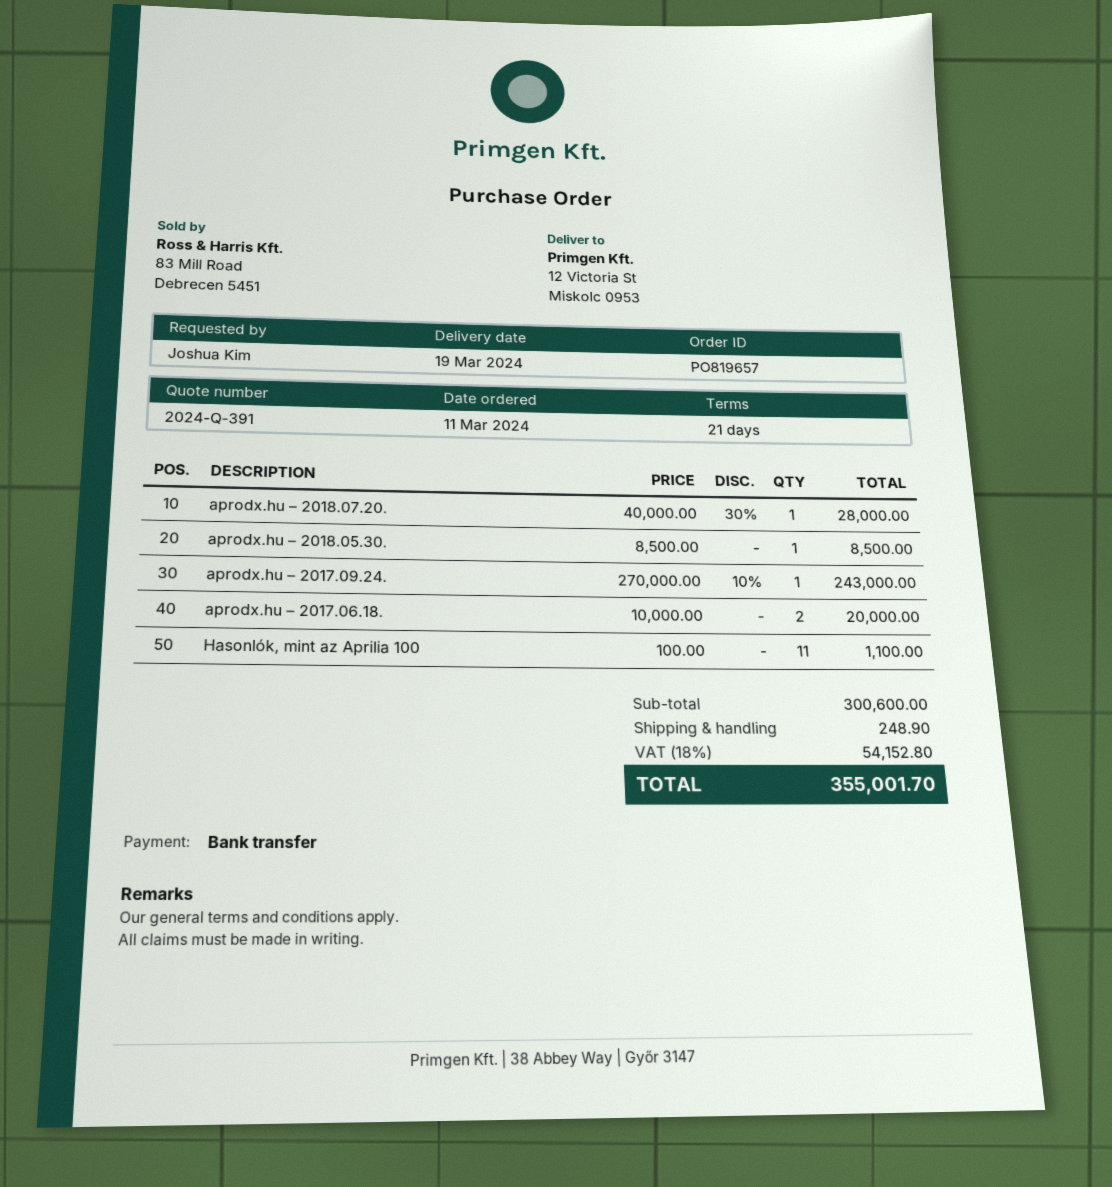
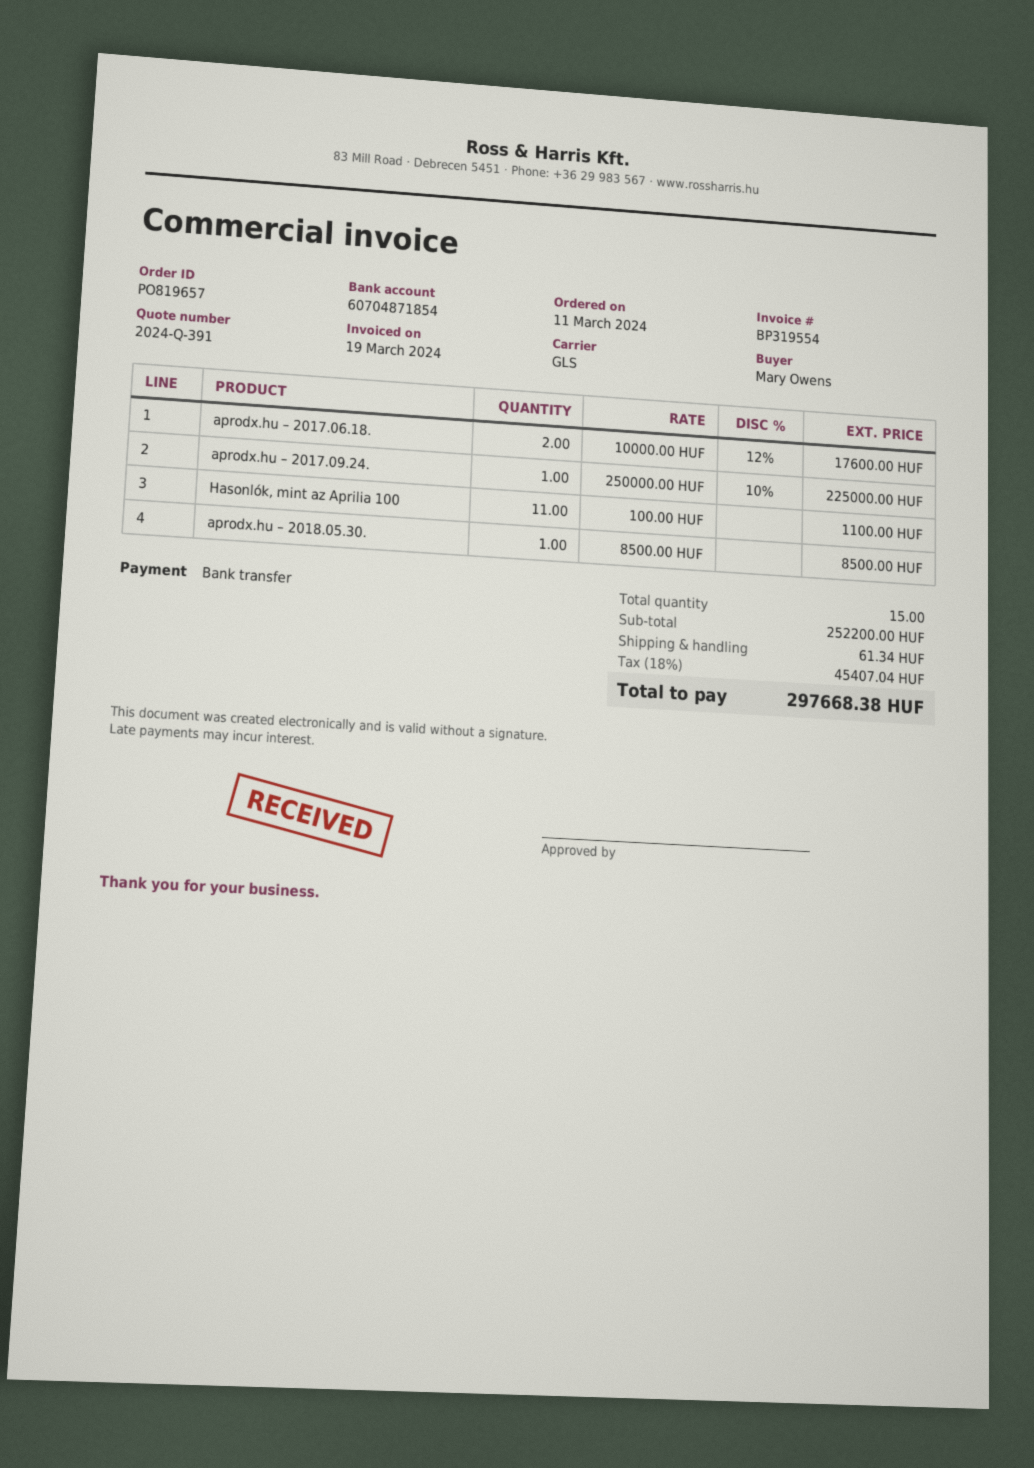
ordered by: Joshua Kim -> Mary Owens
aprodx.hu – 2018.07.20.: 1 x 40000.00 - 30% = 28000.00 -> none
aprodx.hu – 2017.09.24.: 1 x 270000.00 - 10% = 243000.00 -> 1 x 250000.00 - 10% = 225000.00
aprodx.hu – 2017.06.18.: 2 x 10000.00 = 20000.00 -> 2 x 10000.00 - 12% = 17600.00
subtotal: 300600.00 -> 252200.00
shipping: 248.90 -> 61.34
tax: 18% = 54152.80 -> 18% = 45407.04
total: 355001.70 -> 297668.38

